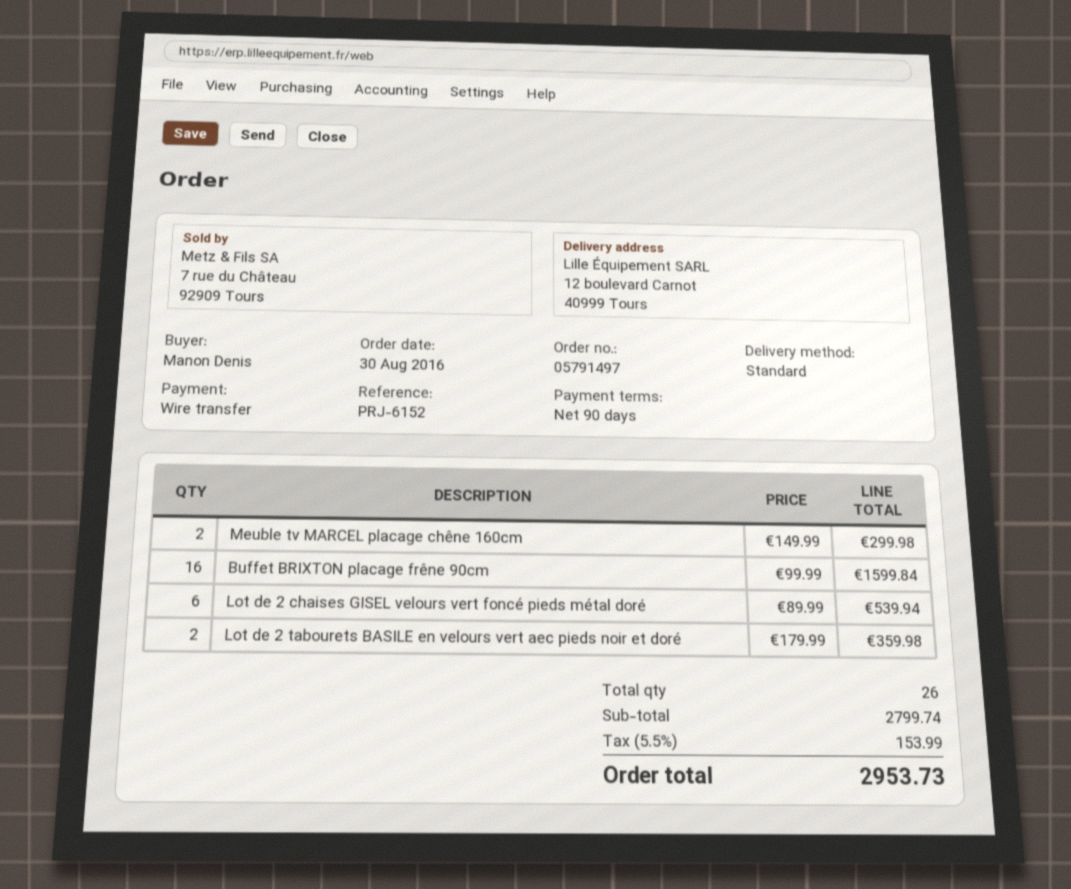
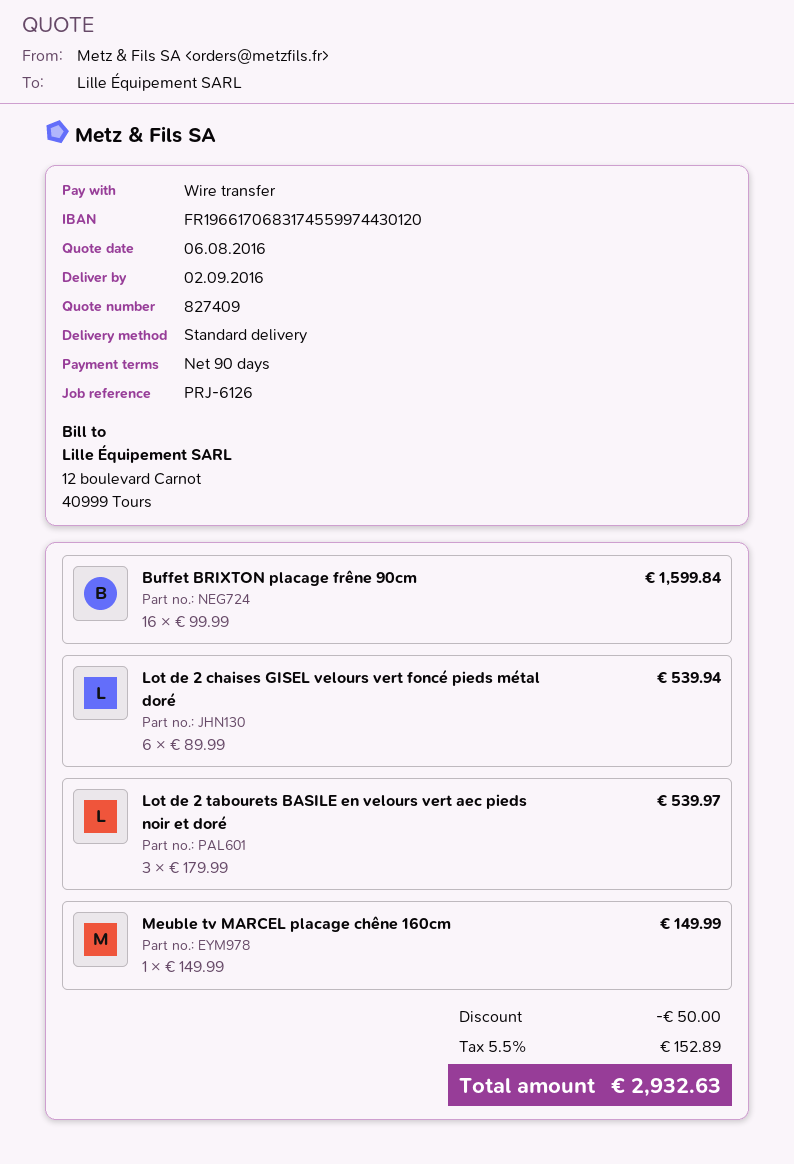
reference: PRJ-6152 -> PRJ-6126
Meuble tv MARCEL placage chêne 160cm: 2 x 149.99 = 299.98 -> 1 x 149.99 = 149.99
Lot de 2 tabourets BASILE en velours vert aec pieds noir et doré: 2 x 179.99 = 359.98 -> 3 x 179.99 = 539.97
discount: none -> 50.00
tax: 5.5% = 153.99 -> 5.5% = 152.89
total: 2953.73 -> 2932.63

